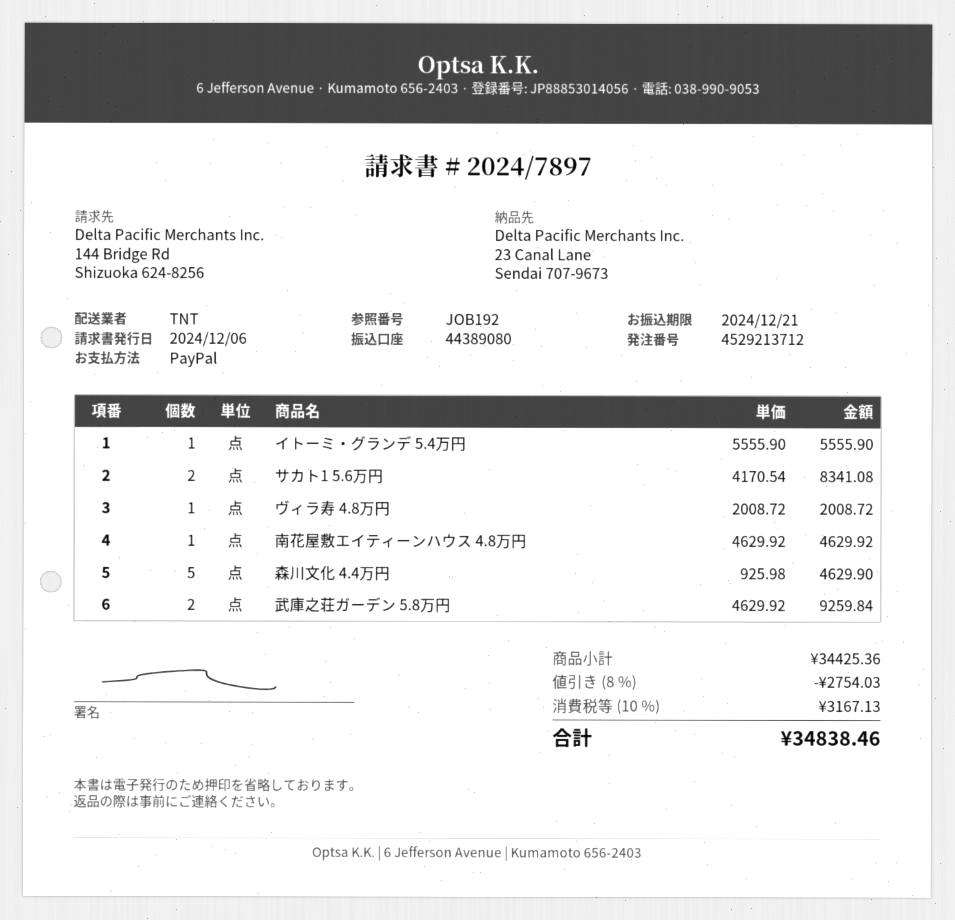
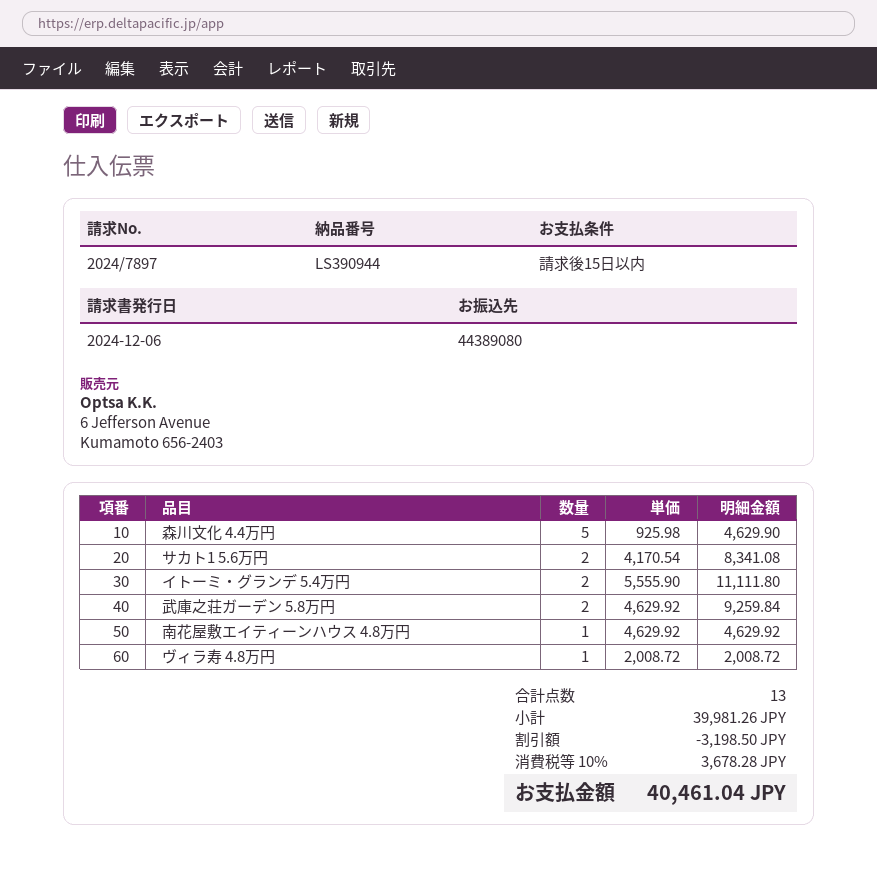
イトーミ・グランデ 5.4万円: 1 x 5555.90 = 5555.90 -> 2 x 5555.90 = 11111.80
subtotal: 34425.36 -> 39981.26
discount: 2754.03 -> 3198.50
tax: 10% = 3167.13 -> 10% = 3678.28
total: 34838.46 -> 40461.04

